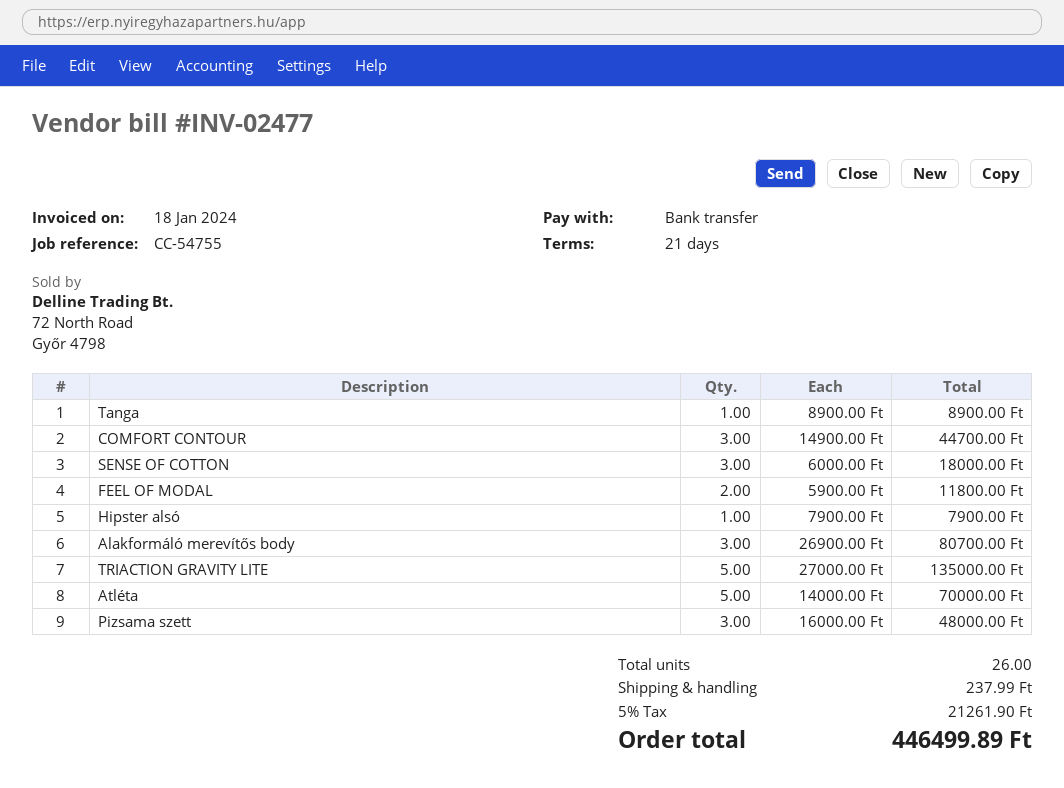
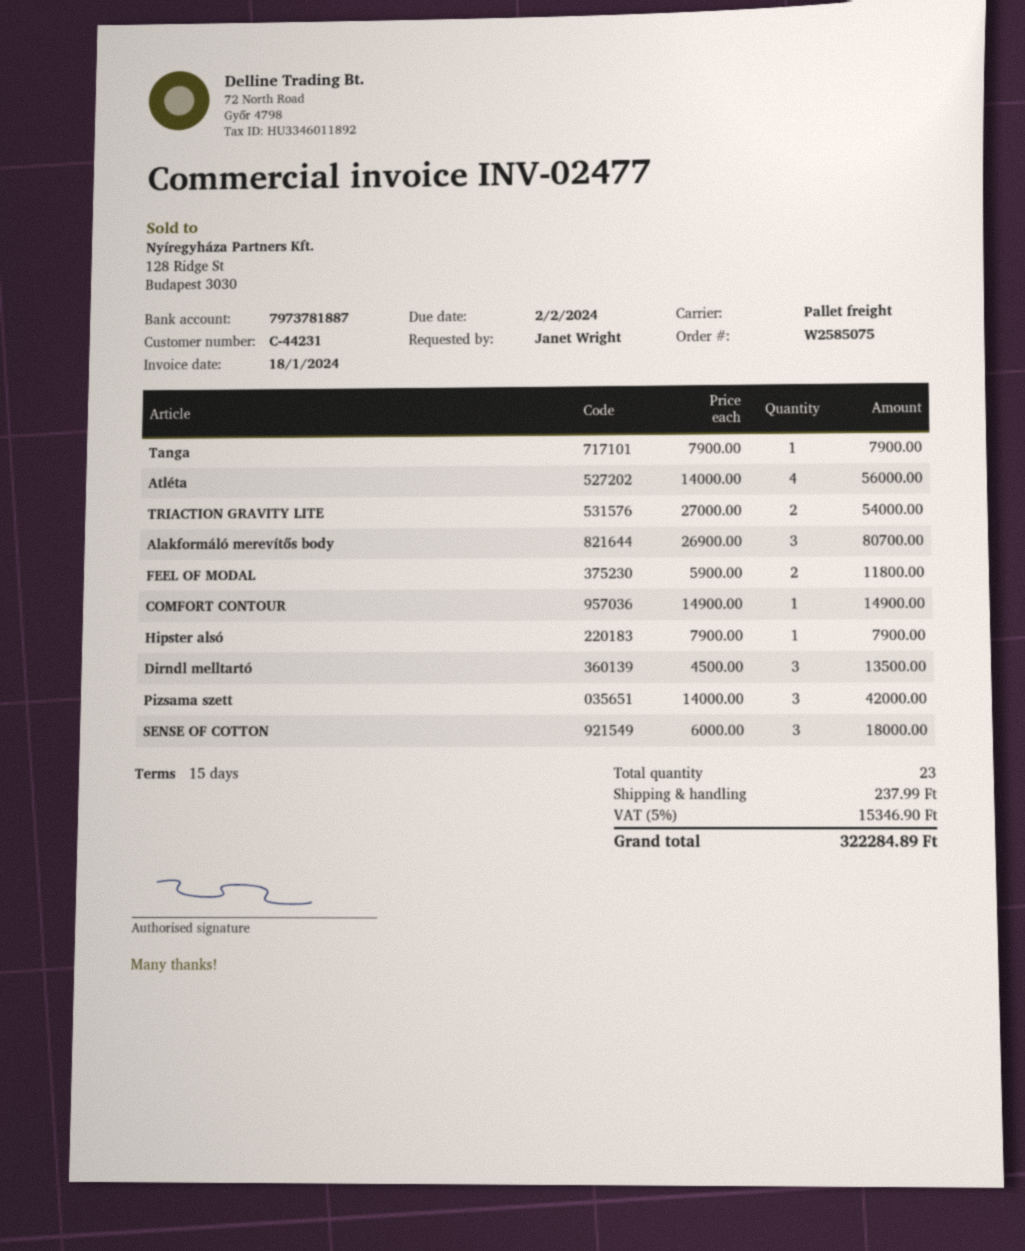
payment terms: 21 days -> 15 days
Tanga: 1 x 8900.00 = 8900.00 -> 1 x 7900.00 = 7900.00
COMFORT CONTOUR: 3 x 14900.00 = 44700.00 -> 1 x 14900.00 = 14900.00
TRIACTION GRAVITY LITE: 5 x 27000.00 = 135000.00 -> 2 x 27000.00 = 54000.00
Atléta: 5 x 14000.00 = 70000.00 -> 4 x 14000.00 = 56000.00
Pizsama szett: 3 x 16000.00 = 48000.00 -> 3 x 14000.00 = 42000.00
Dirndl melltartó: none -> 3 x 4500.00 = 13500.00
total quantity: 26 -> 23
tax: 5% = 21261.90 -> 5% = 15346.90
total: 446499.89 -> 322284.89

